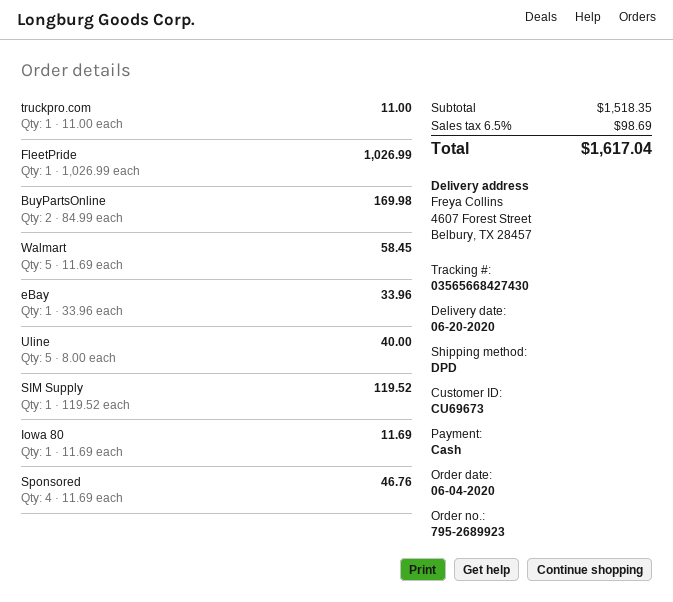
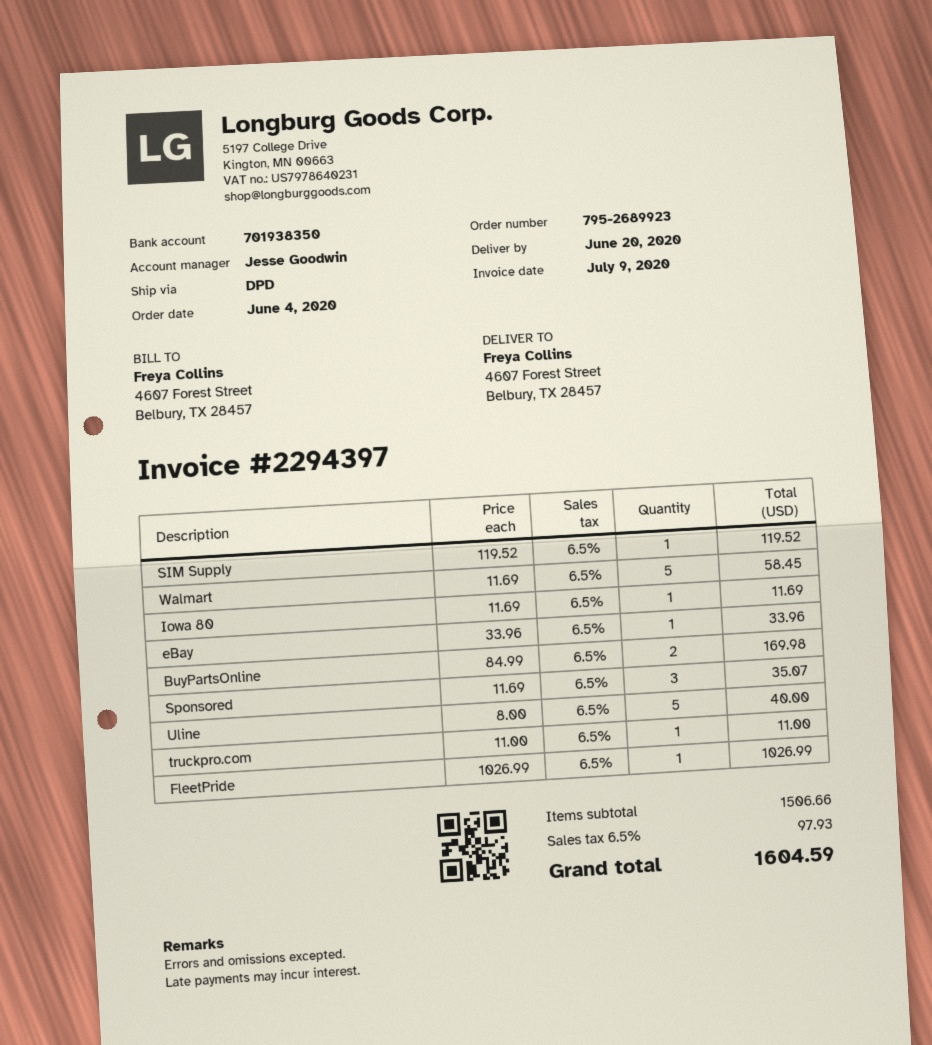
Sponsored: 4 x 11.69 = 46.76 -> 3 x 11.69 = 35.07
subtotal: 1518.35 -> 1506.66
tax: 6.5% = 98.69 -> 6.5% = 97.93
total: 1617.04 -> 1604.59

